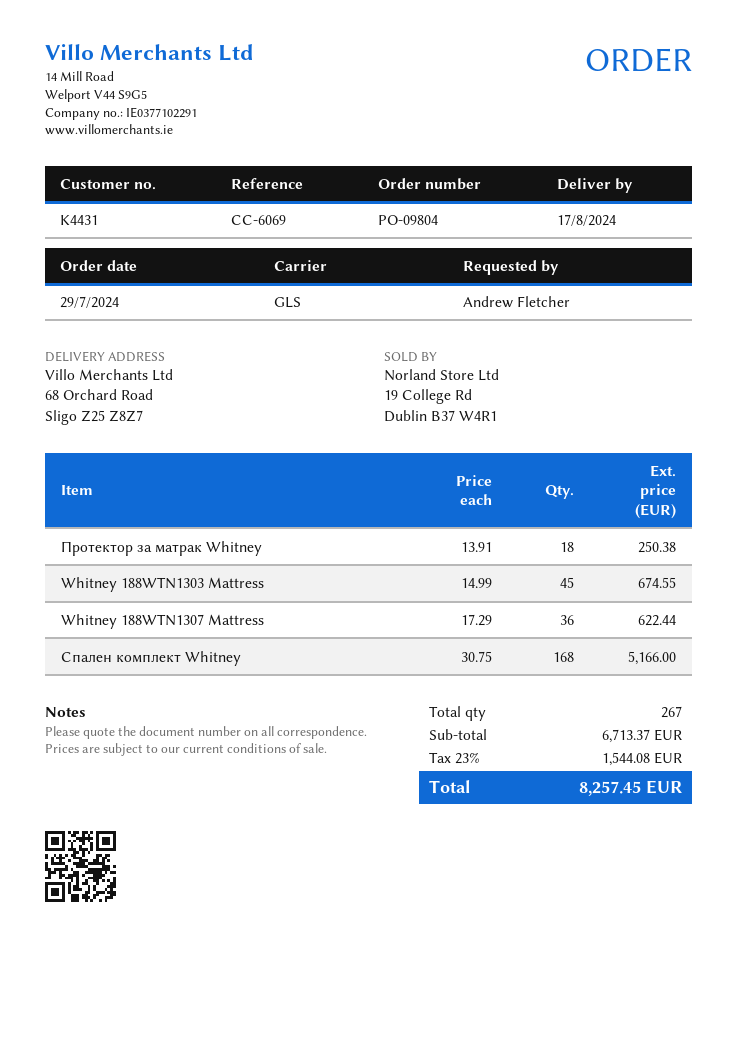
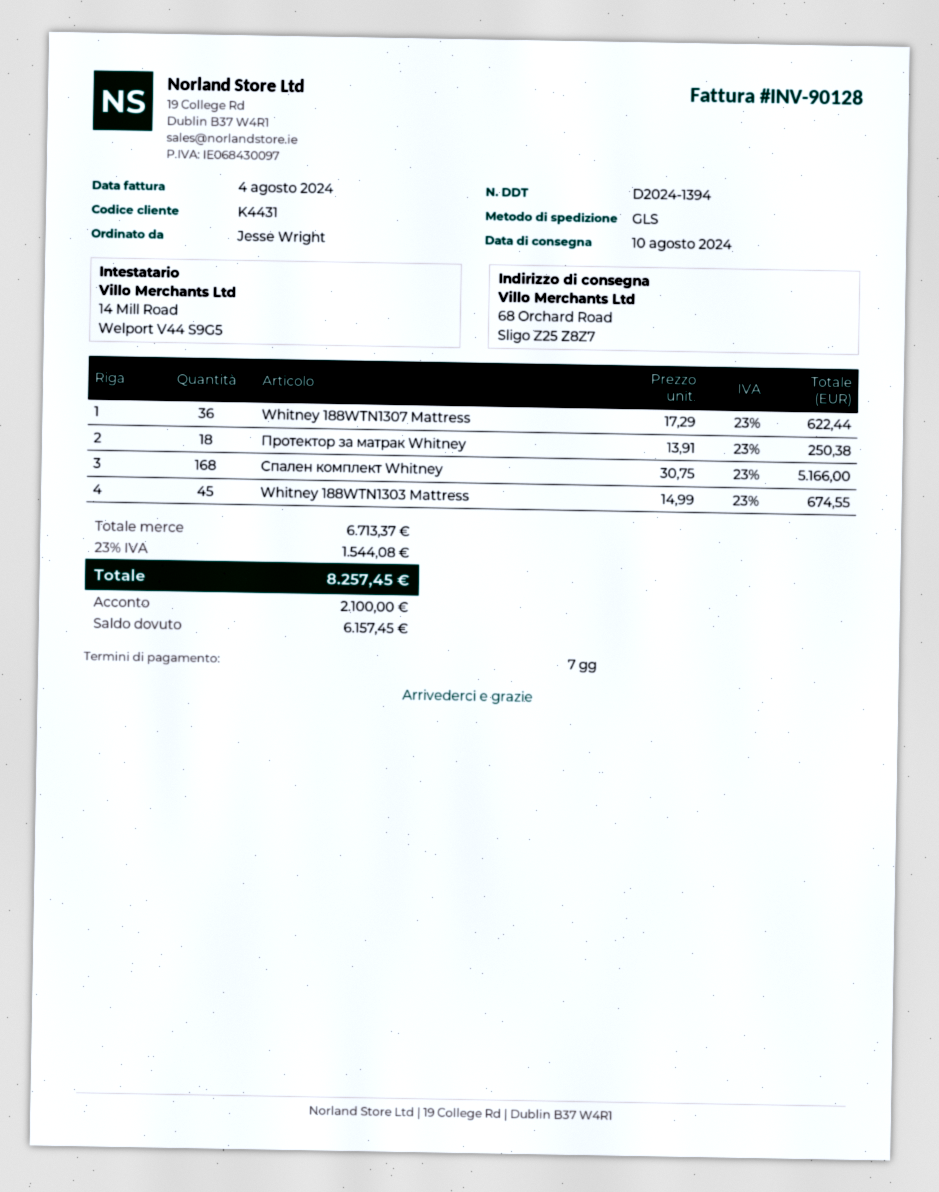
delivery date: 2024-08-17 -> 2024-08-10
ordered by: Andrew Fletcher -> Jesse Wright

